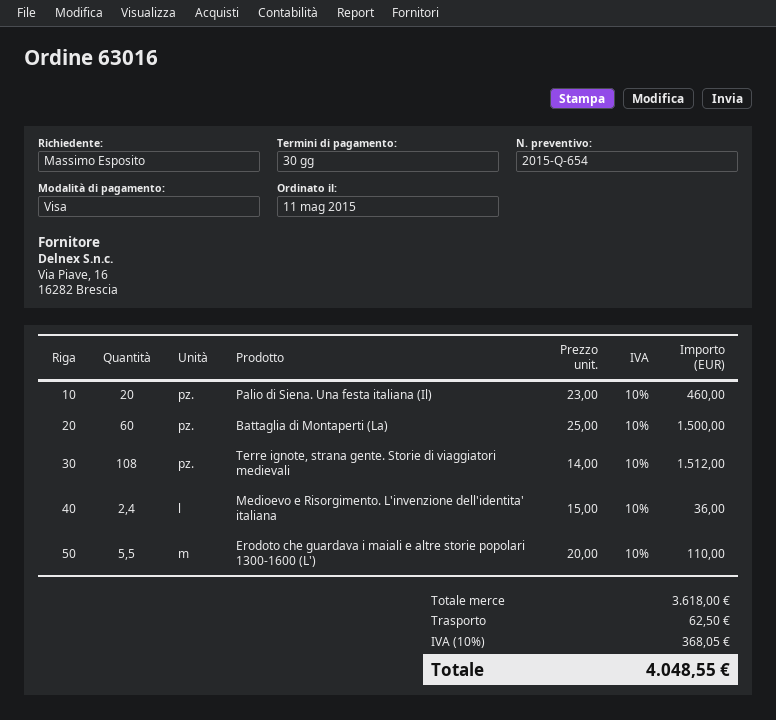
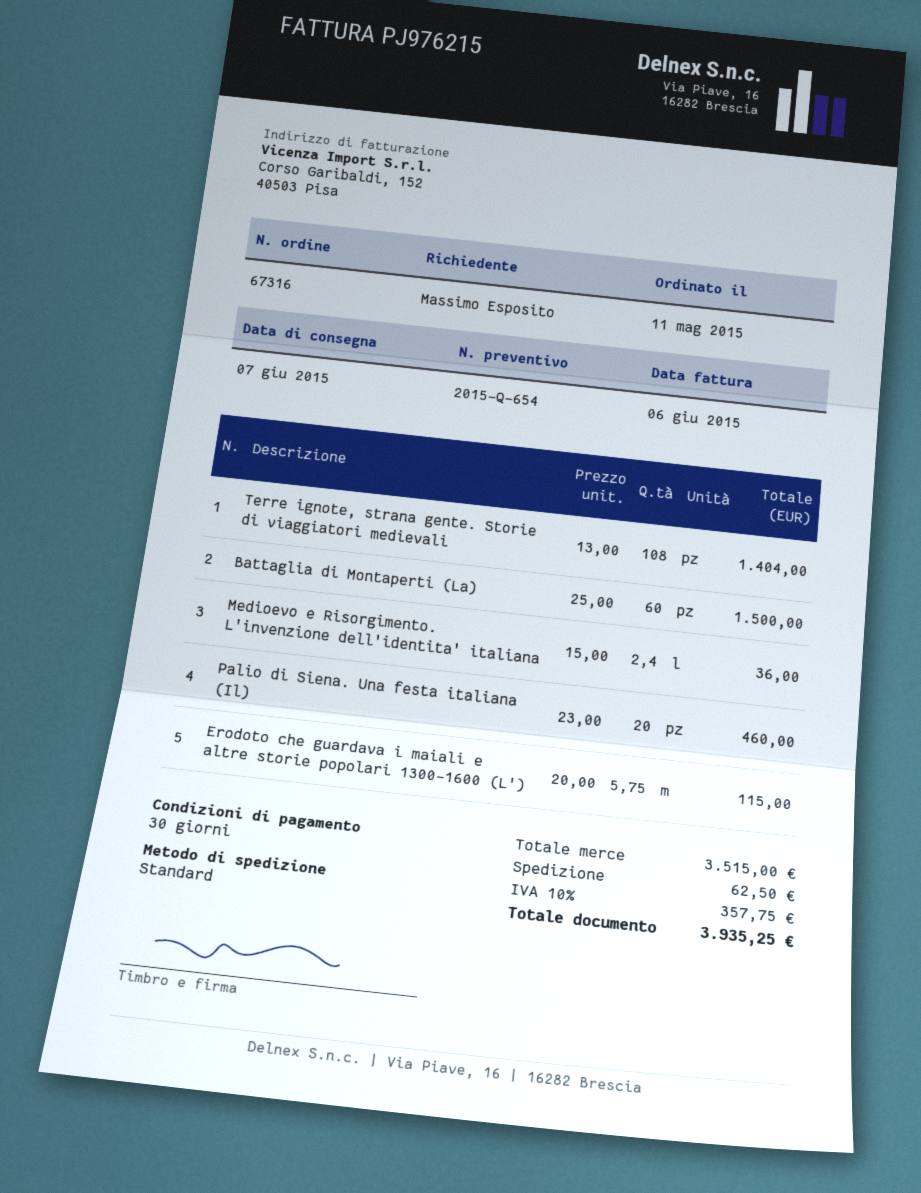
order number: 63016 -> 67316
Terre ignote, strana gente. Storie di viaggiatori medievali: 108 x 14.00 = 1512.00 -> 108 x 13.00 = 1404.00
Erodoto che guardava i maiali e altre storie popolari 1300-1600 (L'): 5.5 x 20.00 = 110.00 -> 5.75 x 20.00 = 115.00
subtotal: 3618.00 -> 3515.00
tax: 10% = 368.05 -> 10% = 357.75
total: 4048.55 -> 3935.25

